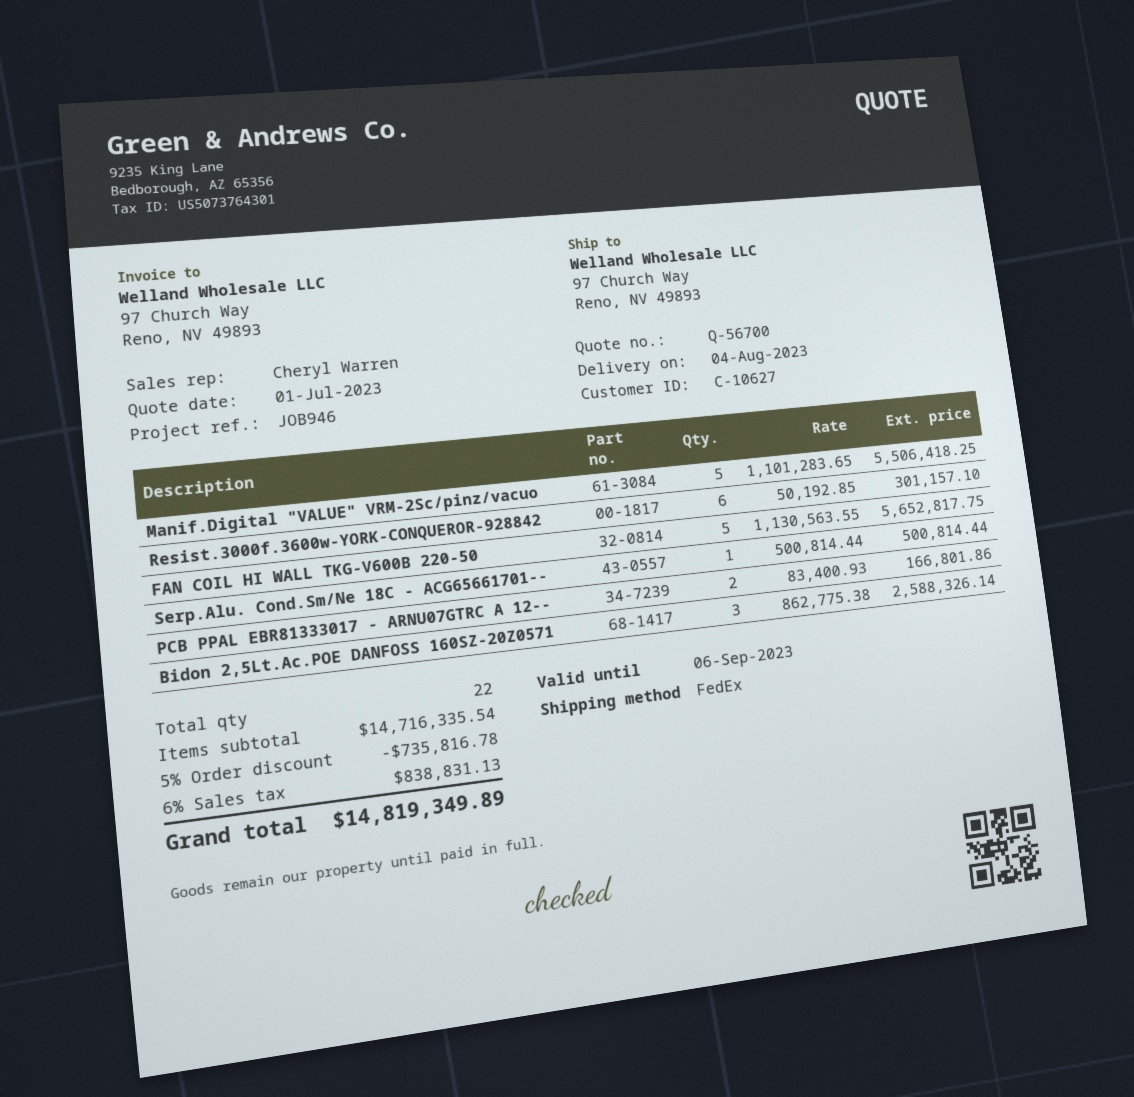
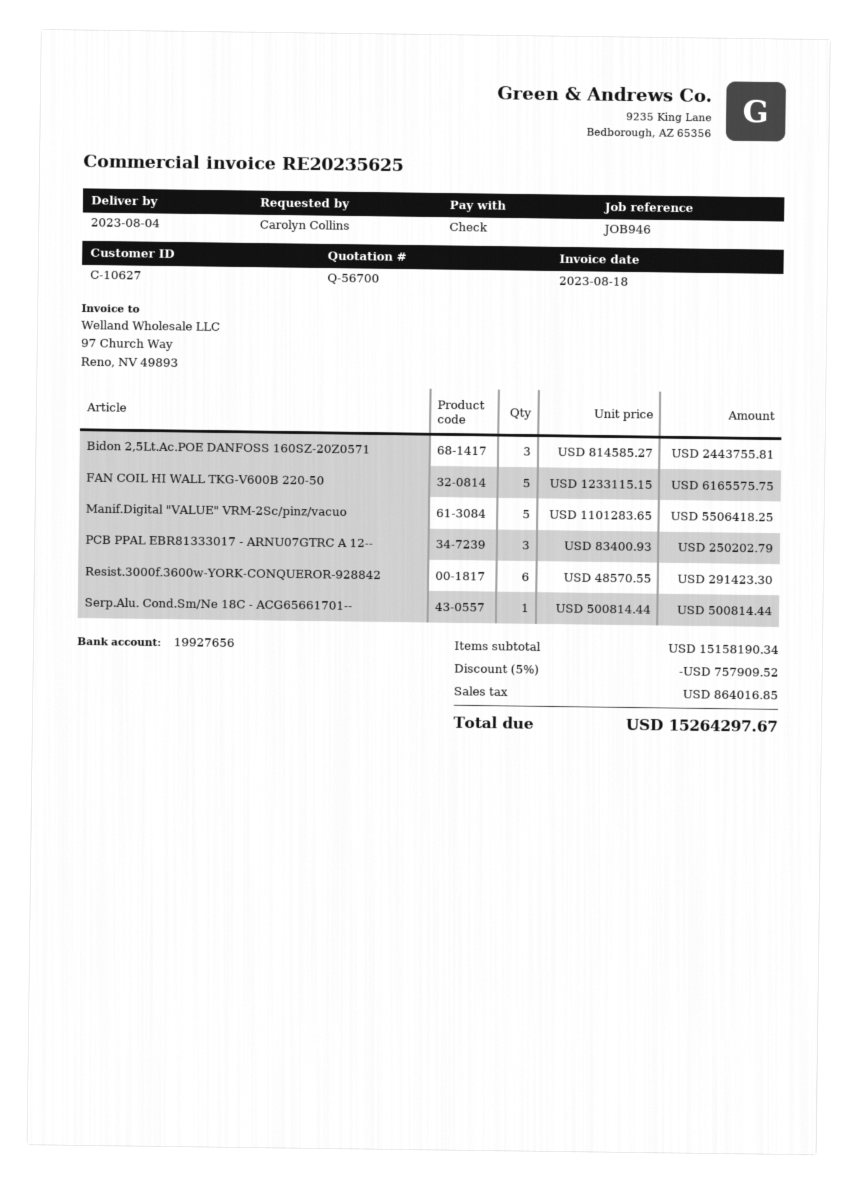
Resist.3000f.3600w-YORK-CONQUEROR-928842: 6 x 50192.85 = 301157.10 -> 6 x 48570.55 = 291423.30
FAN COIL HI WALL TKG-V600B 220-50: 5 x 1130563.55 = 5652817.75 -> 5 x 1233115.15 = 6165575.75
PCB PPAL EBR81333017 - ARNU07GTRC A 12--: 2 x 83400.93 = 166801.86 -> 3 x 83400.93 = 250202.79
Bidon 2,5Lt.Ac.POE DANFOSS 160SZ-20Z0571: 3 x 862775.38 = 2588326.14 -> 3 x 814585.27 = 2443755.81
subtotal: 14716335.54 -> 15158190.34
discount: 5% = 735816.78 -> 5% = 757909.52
tax: 838831.13 -> 864016.85
total: 14819349.89 -> 15264297.67

